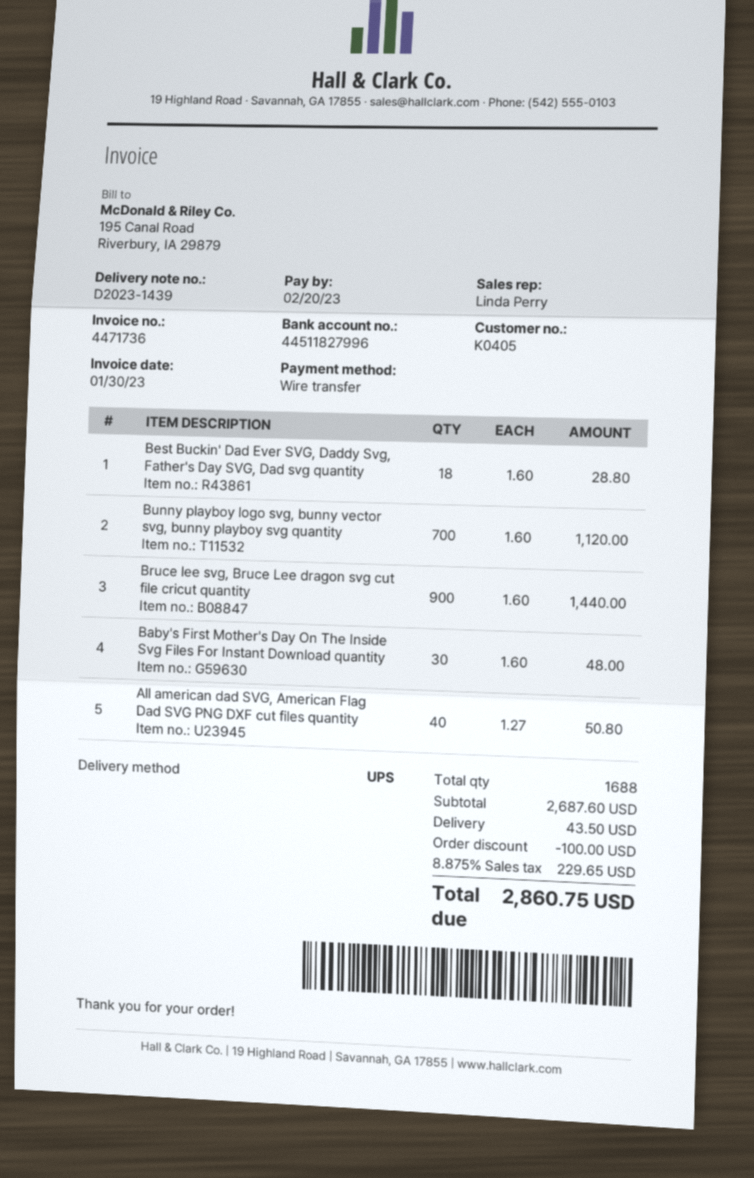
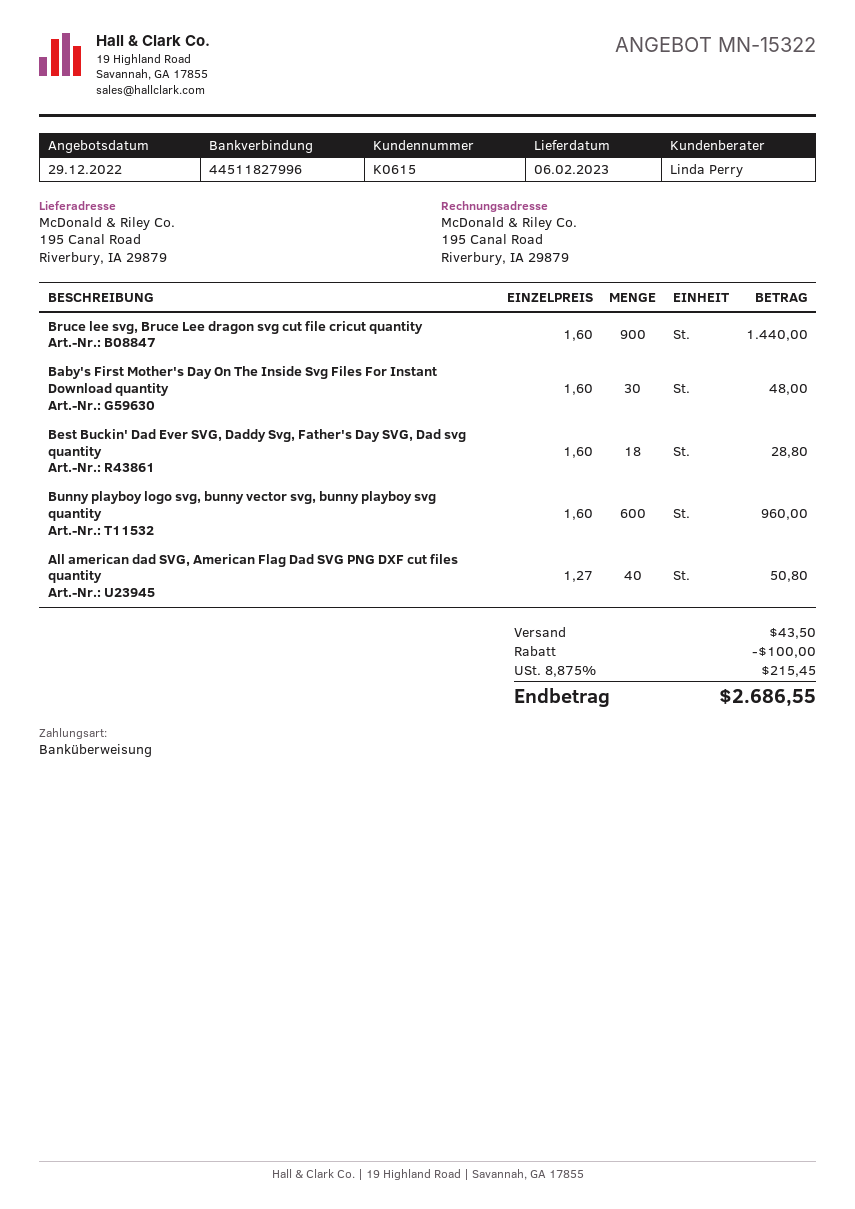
customer number: K0405 -> K0615
Bunny playboy logo svg, bunny vector svg, bunny playboy svg quantity: 700 x 1.60 = 1120.00 -> 600 x 1.60 = 960.00
tax: 8.875% = 229.65 -> 8.875% = 215.45
total: 2860.75 -> 2686.55

